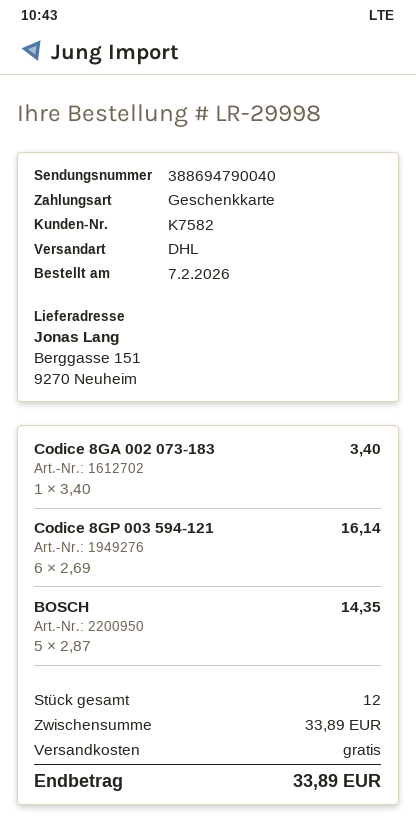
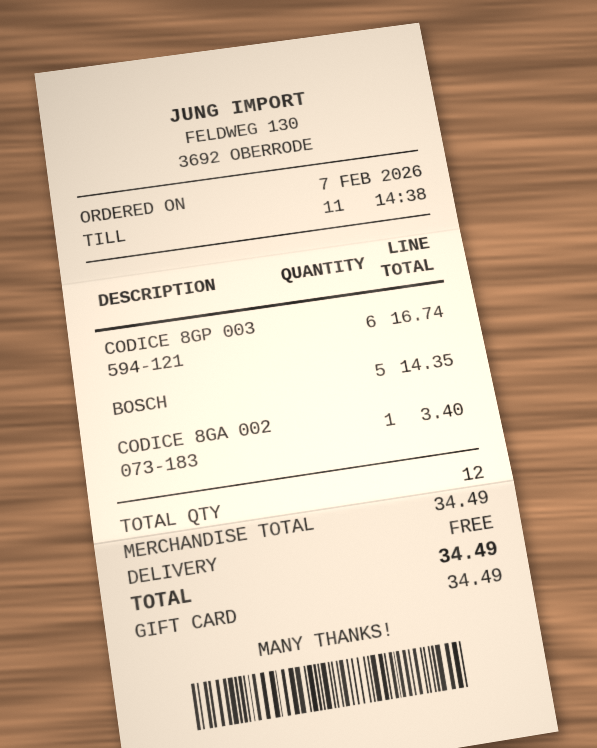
Codice 8GP 003 594-121: 6 for 16.14 -> 6 for 16.74
subtotal: 33.89 -> 34.49
total: 33.89 -> 34.49

